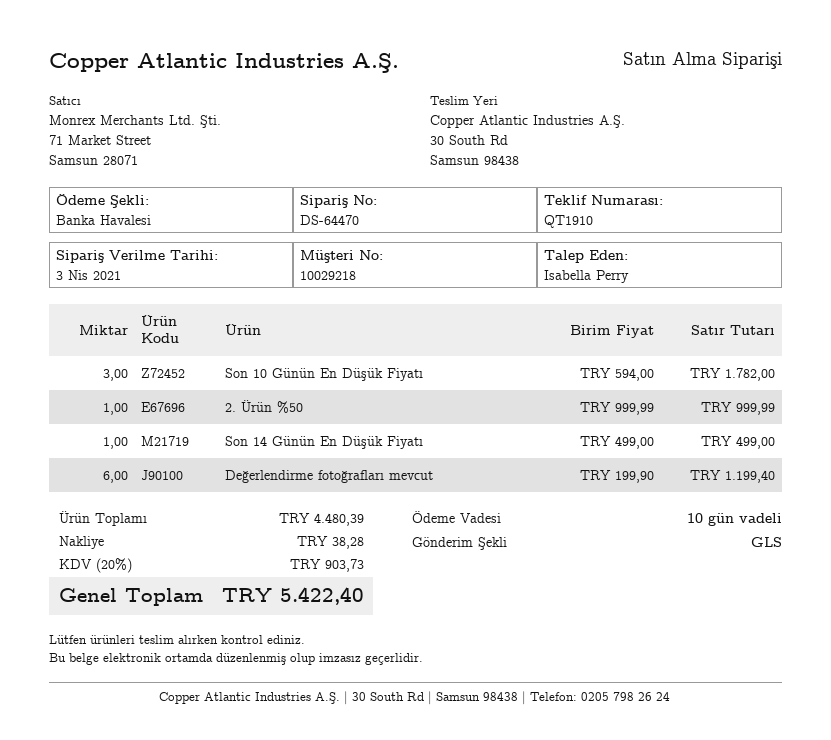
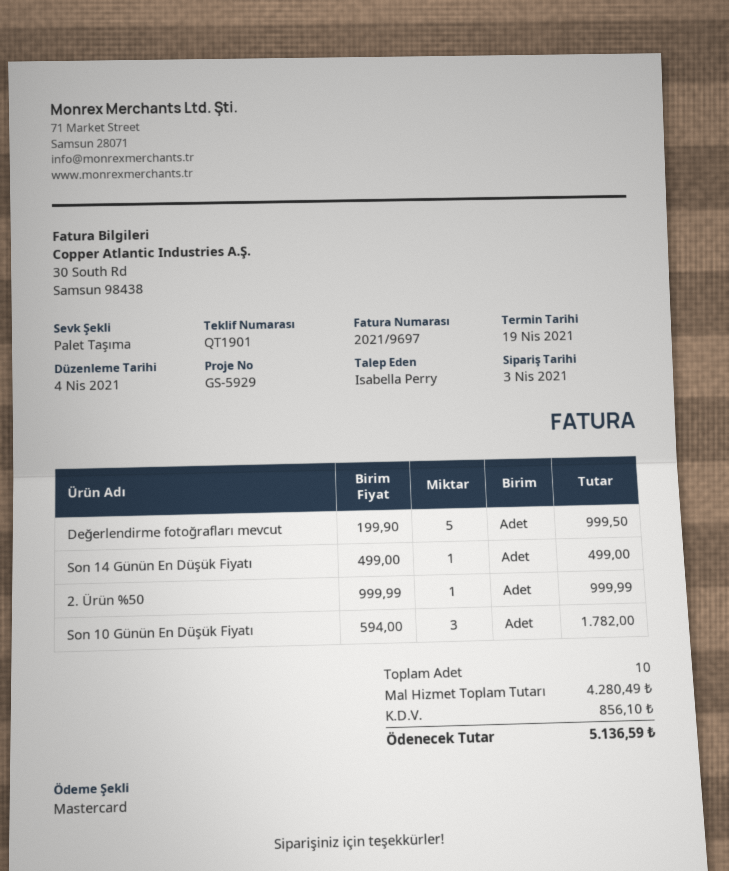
quote number: QT1910 -> QT1901
payment method: bank transfer -> Mastercard
shipping method: GLS -> pallet freight
Değerlendirme fotoğrafları mevcut: 6 x 199.90 = 1199.40 -> 5 x 199.90 = 999.50
subtotal: 4480.39 -> 4280.49
shipping: 38.28 -> none
tax: 903.73 -> 856.10
total: 5422.40 -> 5136.59

